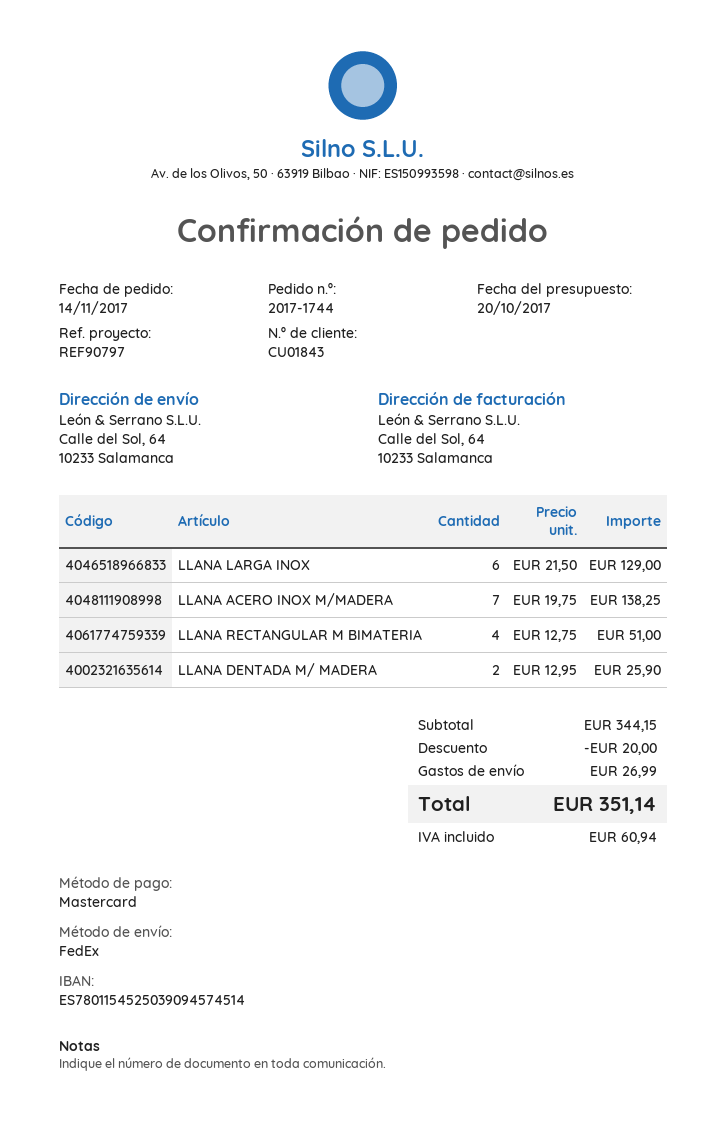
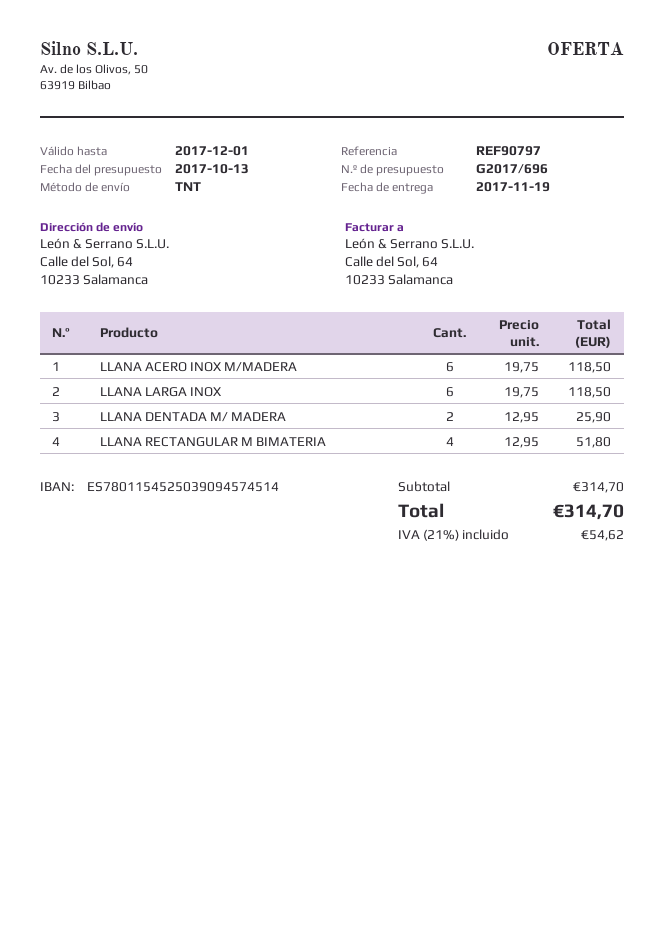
quote date: 2017-10-20 -> 2017-10-13
shipping method: FedEx -> TNT
LLANA LARGA INOX: 6 x 21.50 = 129.00 -> 6 x 19.75 = 118.50
LLANA ACERO INOX M/MADERA: 7 x 19.75 = 138.25 -> 6 x 19.75 = 118.50
LLANA RECTANGULAR M BIMATERIA: 4 x 12.75 = 51.00 -> 4 x 12.95 = 51.80
subtotal: 344.15 -> 314.70
discount: 20.00 -> none
shipping: 26.99 -> none
tax: 60.94 -> 54.62
total: 351.14 -> 314.70

